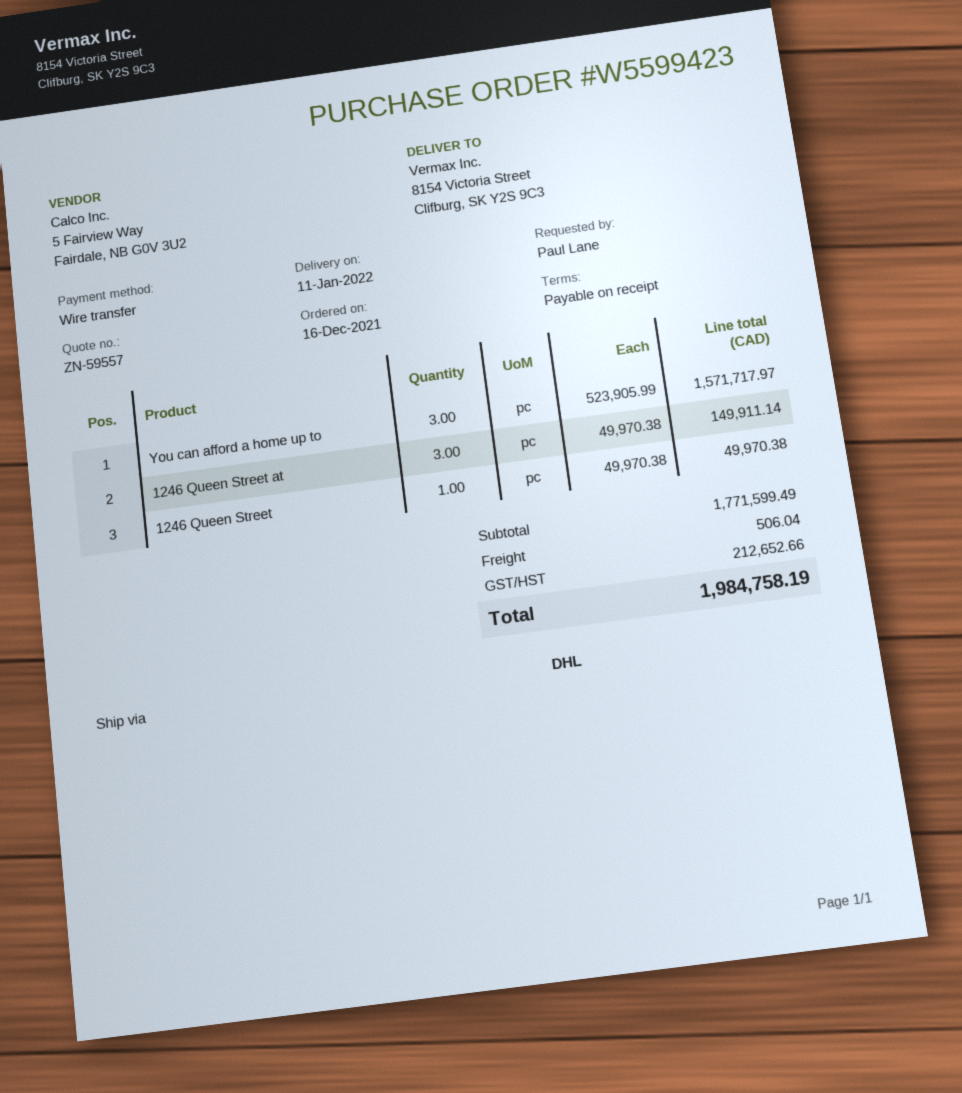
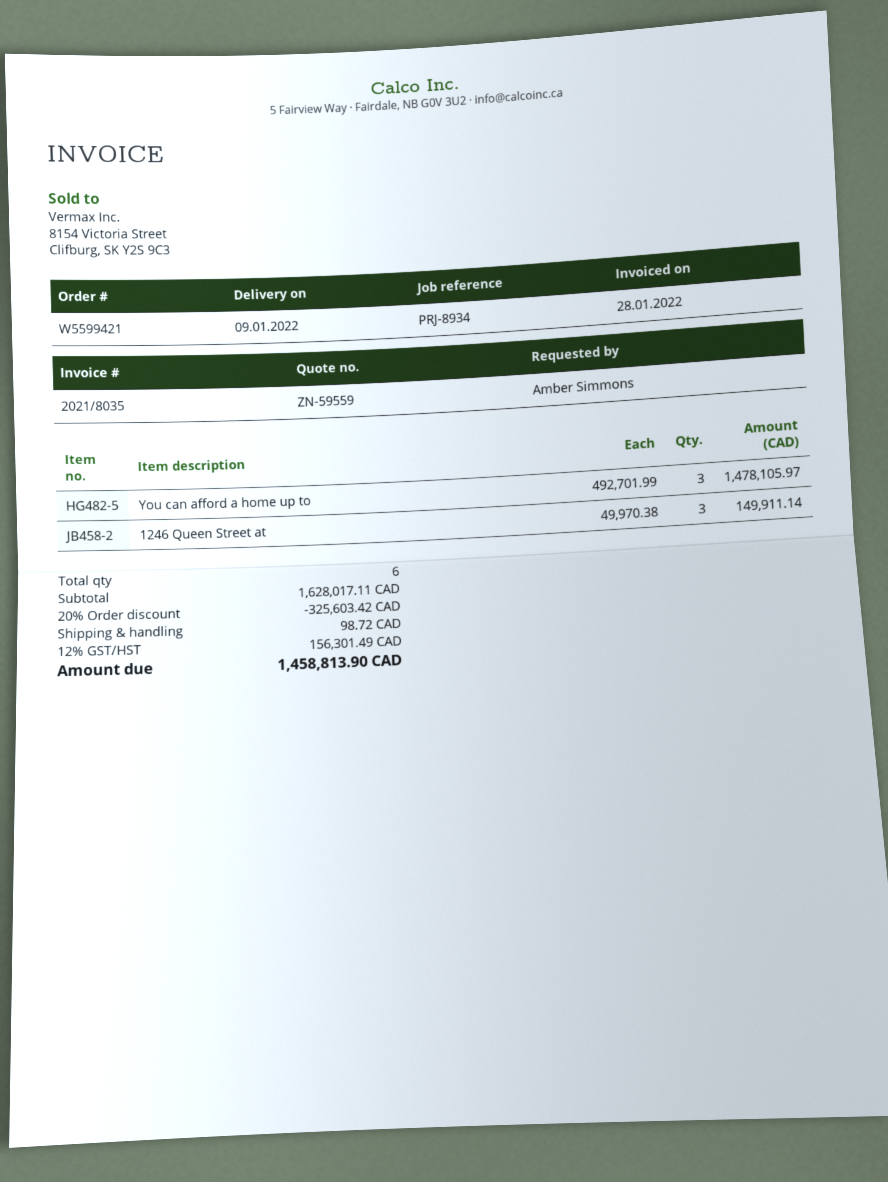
quote number: ZN-59557 -> ZN-59559
order number: W5599423 -> W5599421
delivery date: 2022-01-11 -> 2022-01-09
ordered by: Paul Lane -> Amber Simmons
You can afford a home up to: 3 x 523905.99 = 1571717.97 -> 3 x 492701.99 = 1478105.97
1246 Queen Street: 1 x 49970.38 = 49970.38 -> none
subtotal: 1771599.49 -> 1628017.11
discount: none -> 20% = 325603.42
shipping: 506.04 -> 98.72
tax: 212652.66 -> 156301.49
total: 1984758.19 -> 1458813.90

